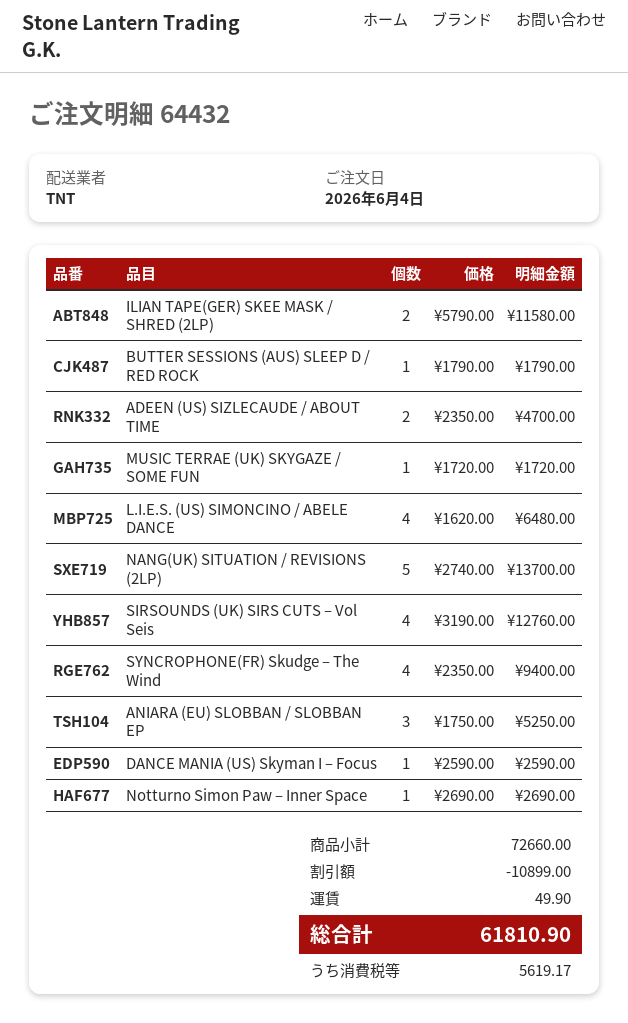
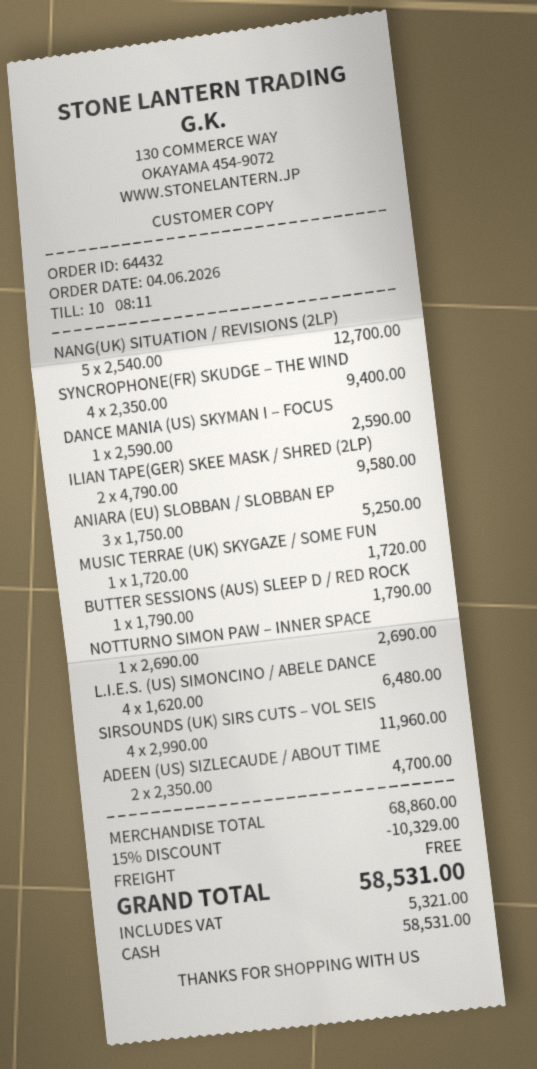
ILIAN TAPE(GER) SKEE MASK / SHRED (2LP): 2 x 5790.00 = 11580.00 -> 2 x 4790.00 = 9580.00
NANG(UK) SITUATION / REVISIONS (2LP): 5 x 2740.00 = 13700.00 -> 5 x 2540.00 = 12700.00
SIRSOUNDS (UK) SIRS CUTS – Vol Seis: 4 x 3190.00 = 12760.00 -> 4 x 2990.00 = 11960.00
subtotal: 72660.00 -> 68860.00
discount: 10899.00 -> 10329.00
shipping: 49.90 -> 0.00
tax: 5619.17 -> 5321.00
total: 61810.90 -> 58531.00

